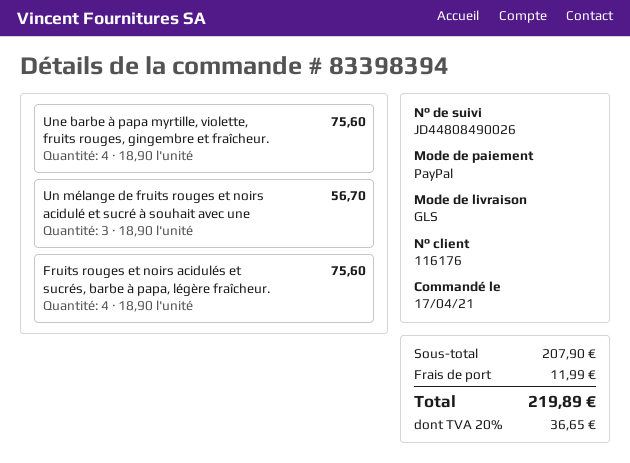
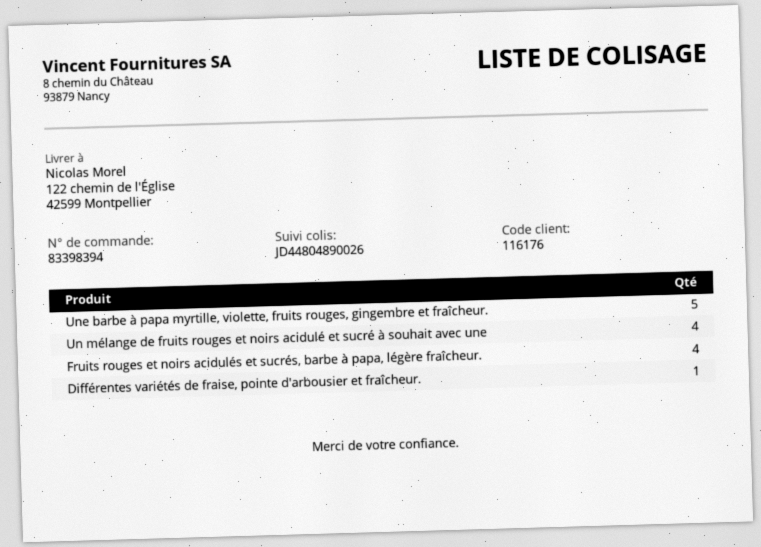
tracking number: JD44808490026 -> JD44804890026
Une barbe à papa myrtille, violette, fruits rouges, gingembre et fraîcheur.: 4 -> 5
Un mélange de fruits rouges et noirs acidulé et sucré à souhait avec une: 3 -> 4
Différentes variétés de fraise, pointe d'arbousier et fraîcheur.: none -> 1

